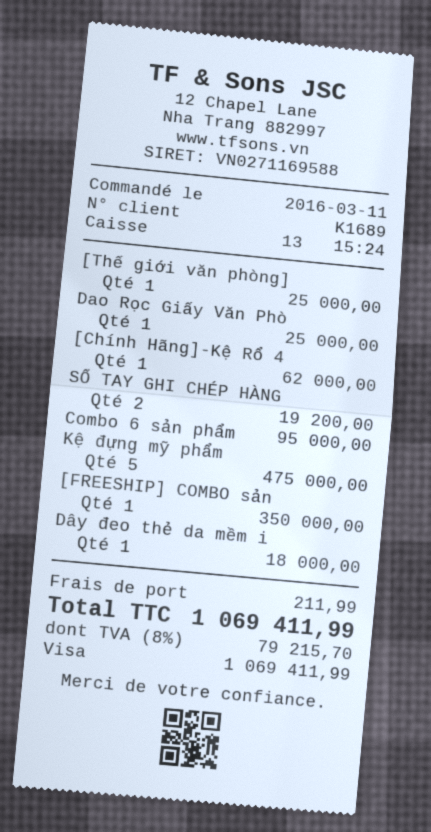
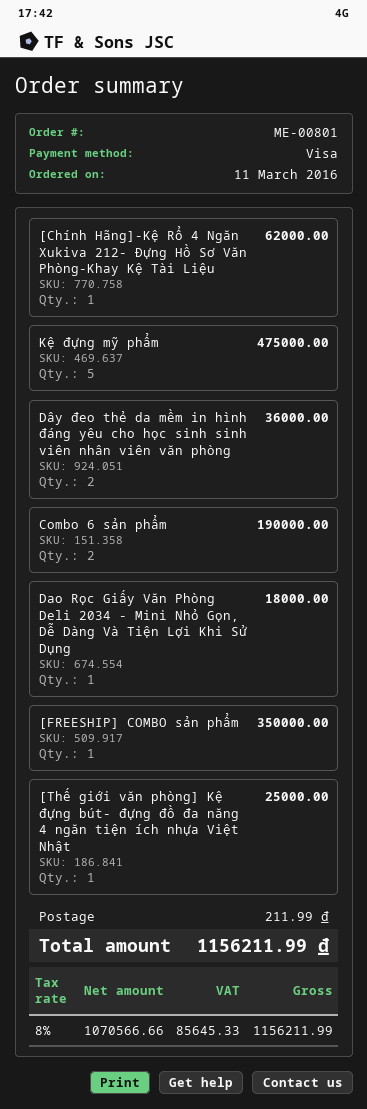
Dao Rọc Giấy Văn Phò: 1 for 25000.00 -> 1 for 18000.00
SỔ TAY GHI CHÉP HÀNG: 2 for 19200.00 -> none
Combo 6 sản phẩm: 1 for 95000.00 -> 2 for 190000.00
Dây đeo thẻ da mềm i: 1 for 18000.00 -> 2 for 36000.00
tax: 8% = 79215.70 -> 8% = 85645.33
total: 1069411.99 -> 1156211.99

